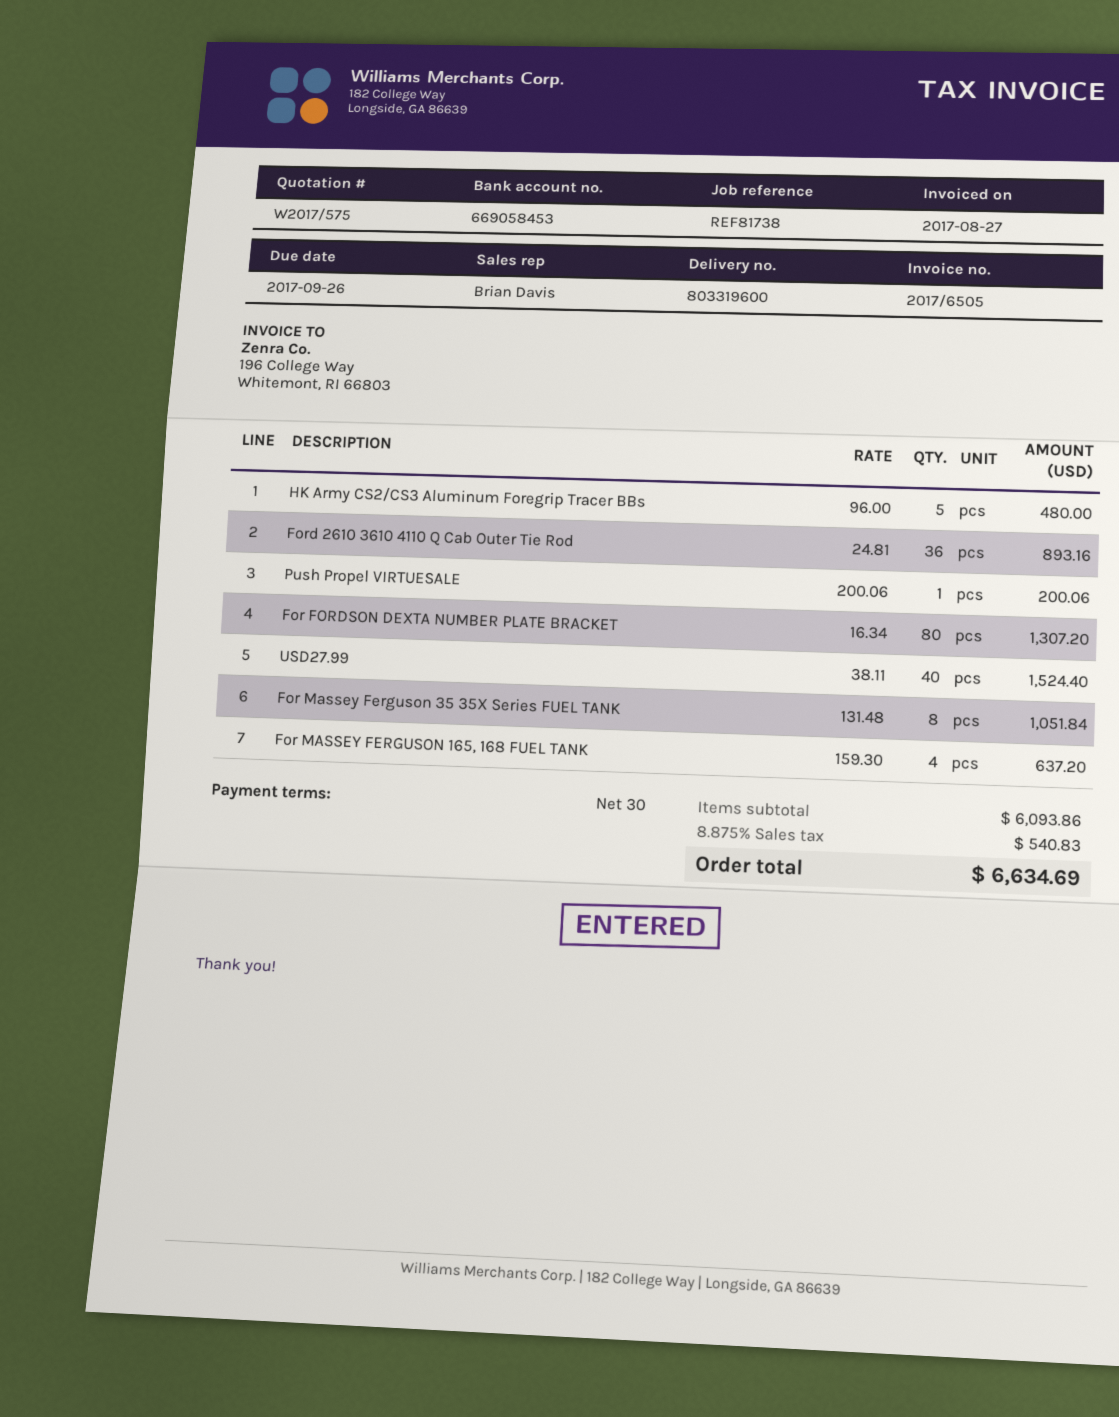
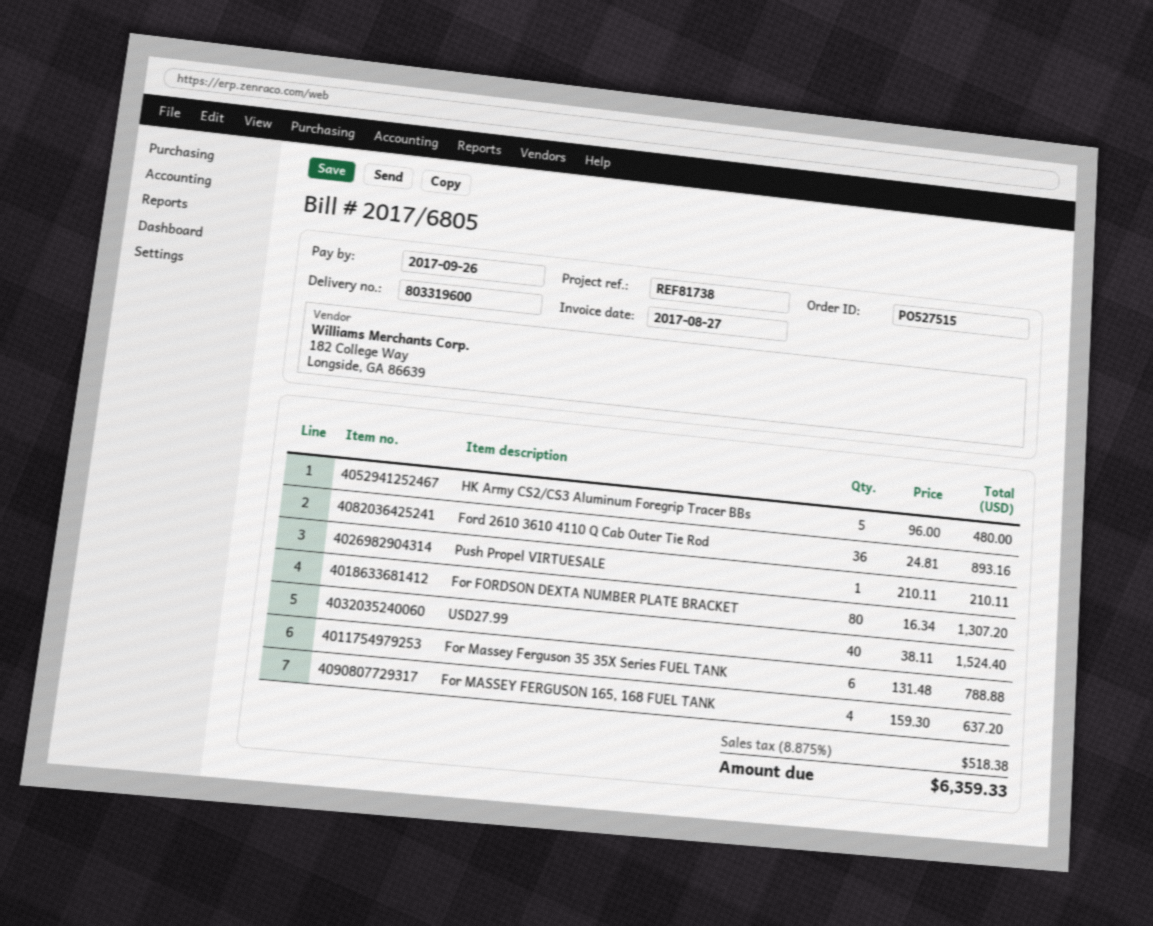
invoice number: 2017/6505 -> 2017/6805
Push Propel VIRTUESALE: 1 x 200.06 = 200.06 -> 1 x 210.11 = 210.11
For Massey Ferguson 35 35X Series FUEL TANK: 8 x 131.48 = 1051.84 -> 6 x 131.48 = 788.88
tax: 8.875% = 540.83 -> 8.875% = 518.38
total: 6634.69 -> 6359.33

